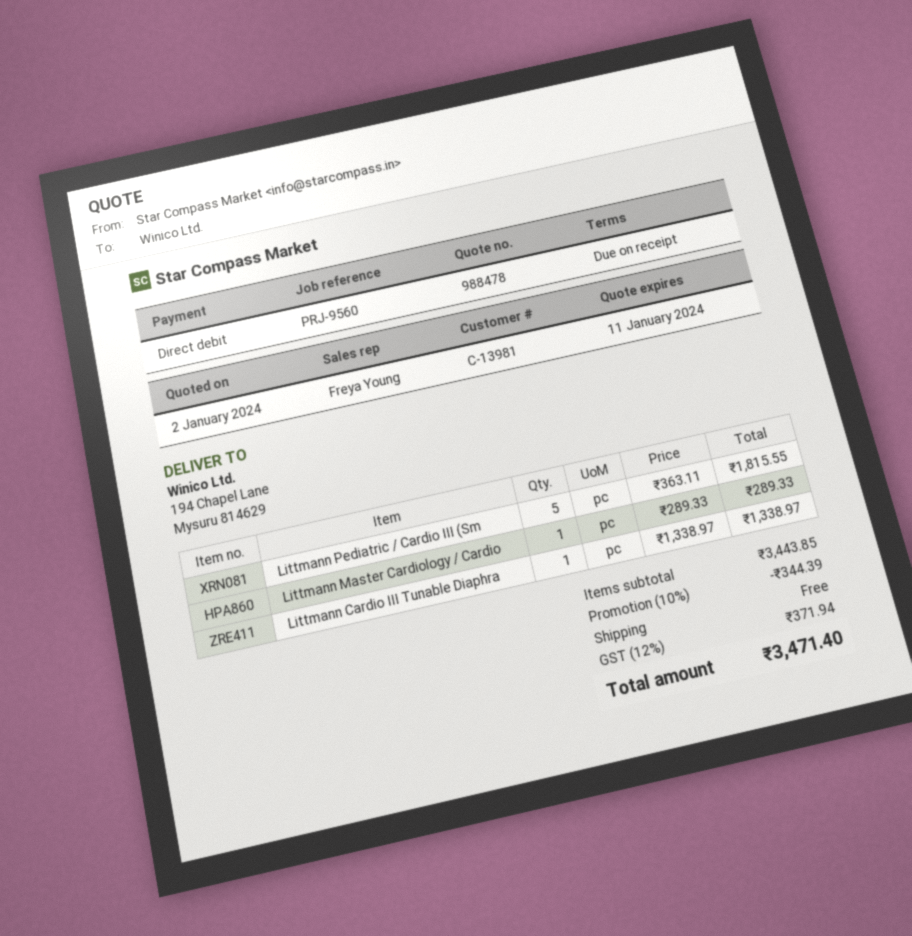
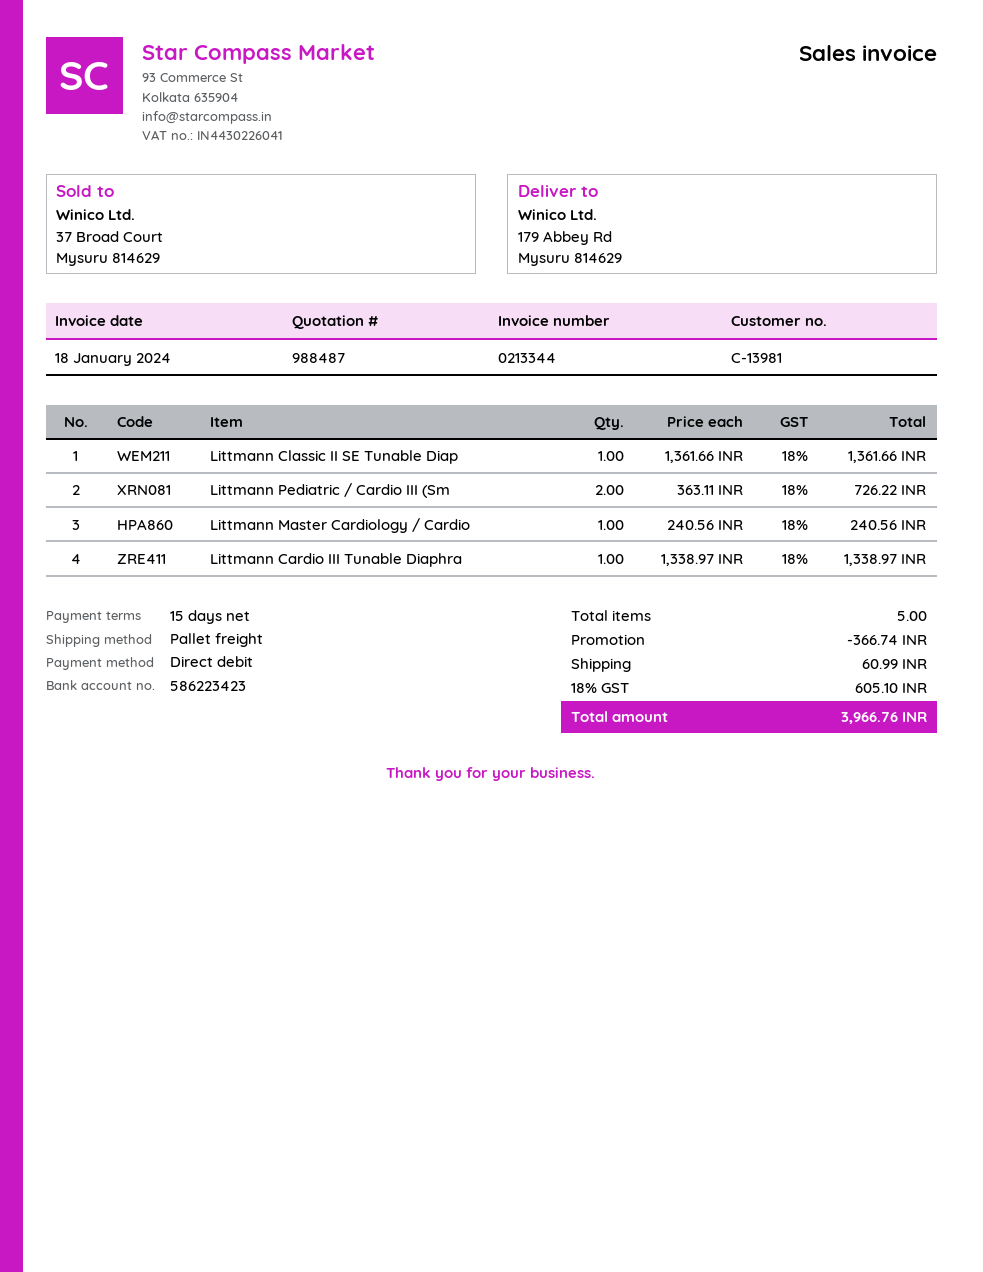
quote number: 988478 -> 988487
payment terms: on receipt -> 15 days
ship to: 194 Chapel Lane, Mysuru 814629 -> 179 Abbey Rd, Mysuru 814629
Littmann Pediatric / Cardio III (Sm: 5 x 363.11 = 1815.55 -> 2 x 363.11 = 726.22
Littmann Master Cardiology / Cardio: 1 x 289.33 = 289.33 -> 1 x 240.56 = 240.56
Littmann Classic II SE Tunable Diap: none -> 1 x 1361.66 = 1361.66
discount: 344.39 -> 366.74
shipping: 0.00 -> 60.99
tax: 12% = 371.94 -> 18% = 605.10
total: 3471.40 -> 3966.76

